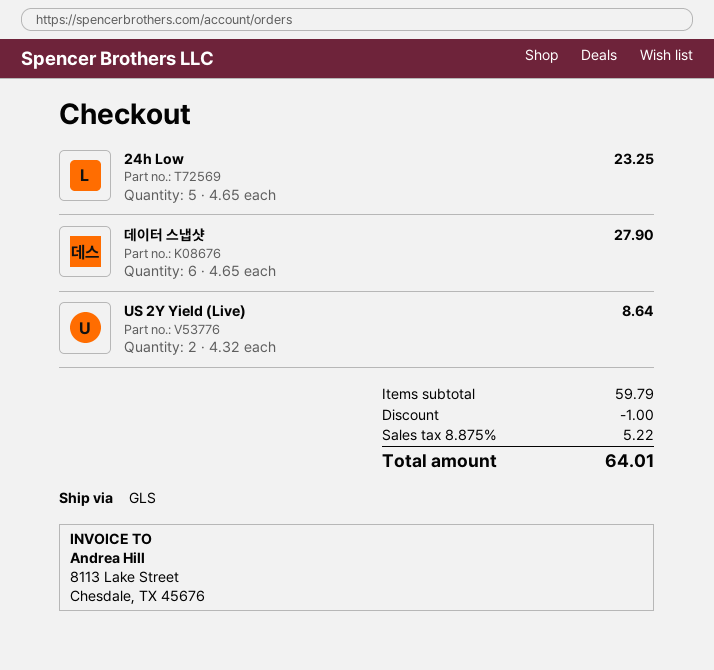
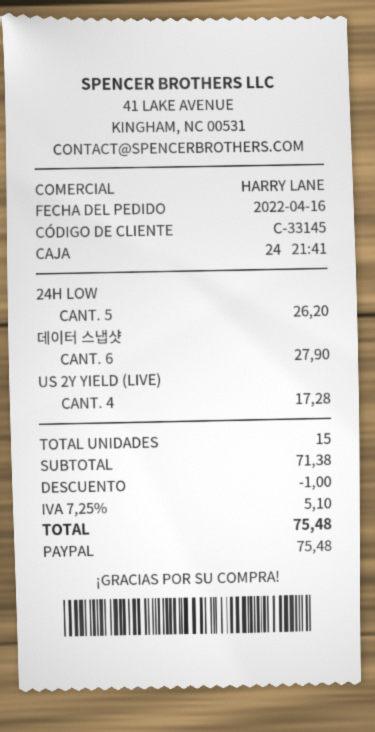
24h Low: 5 for 23.25 -> 5 for 26.20
US 2Y Yield (Live): 2 for 8.64 -> 4 for 17.28
subtotal: 59.79 -> 71.38
tax: 8.875% = 5.22 -> 7.25% = 5.10
total: 64.01 -> 75.48

